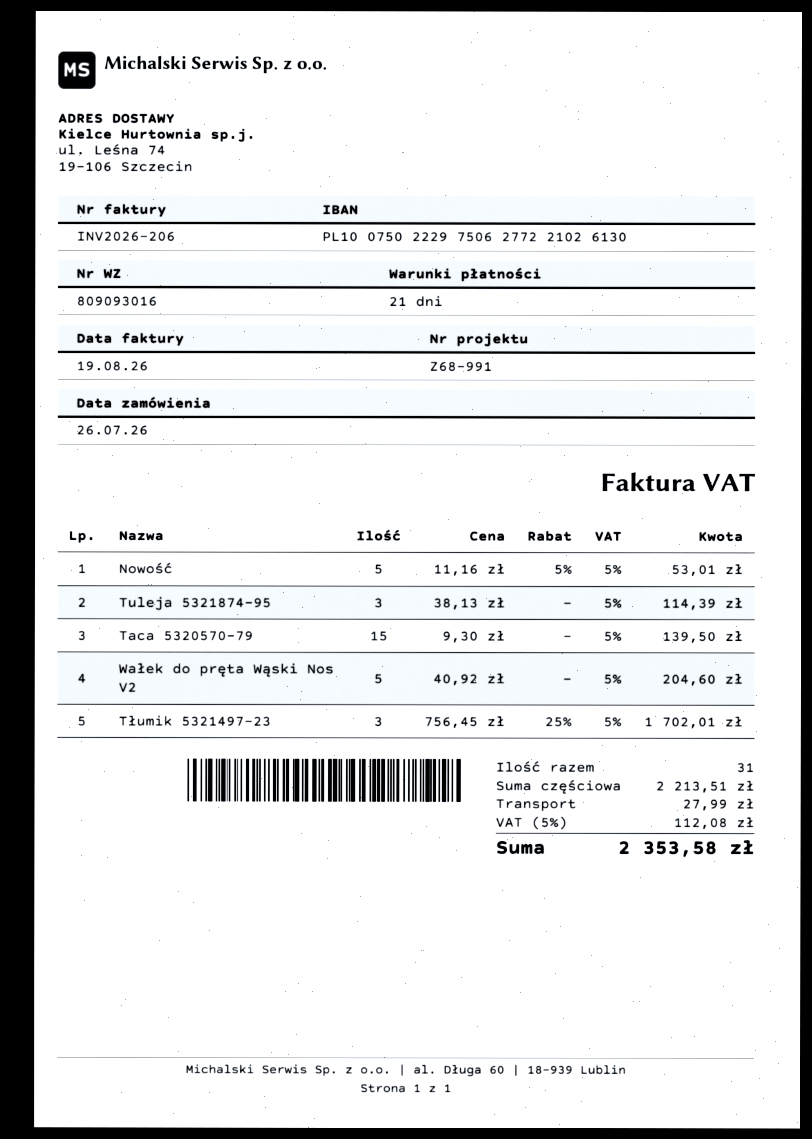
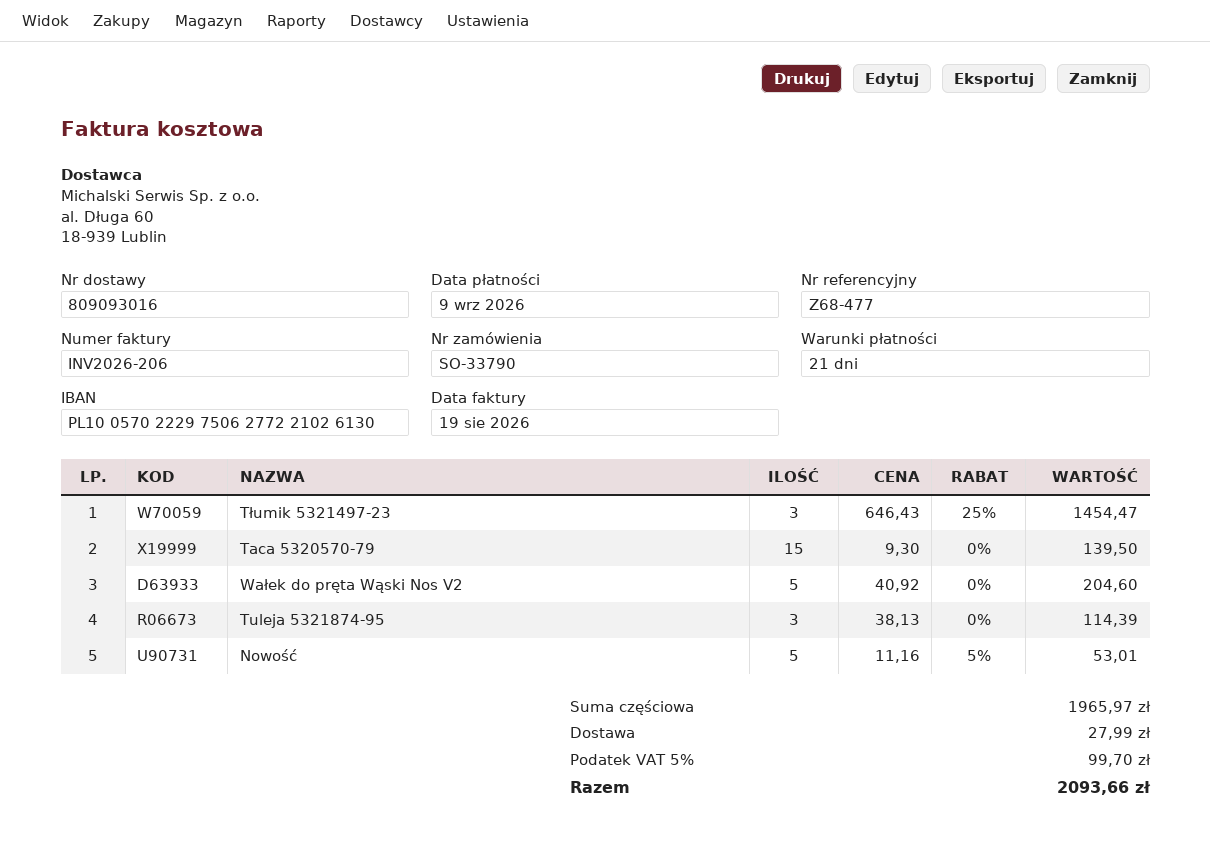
reference: Z68-991 -> Z68-477
bank account: PL10075022297506277221026130 -> PL10057022297506277221026130
Tłumik 5321497-23: 3 x 756.45 - 25% = 1702.01 -> 3 x 646.43 - 25% = 1454.47
subtotal: 2213.51 -> 1965.97
tax: 5% = 112.08 -> 5% = 99.70
total: 2353.58 -> 2093.66

